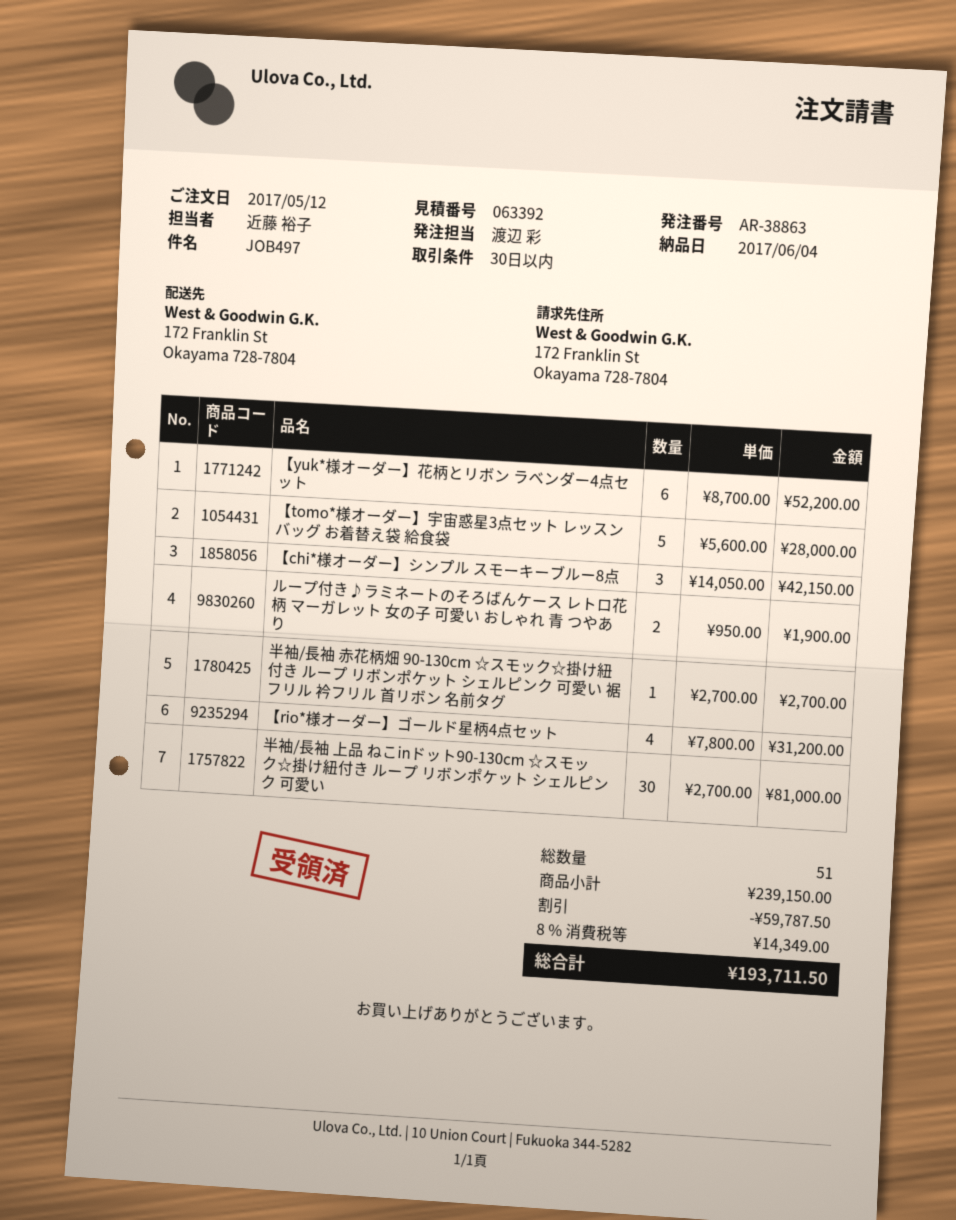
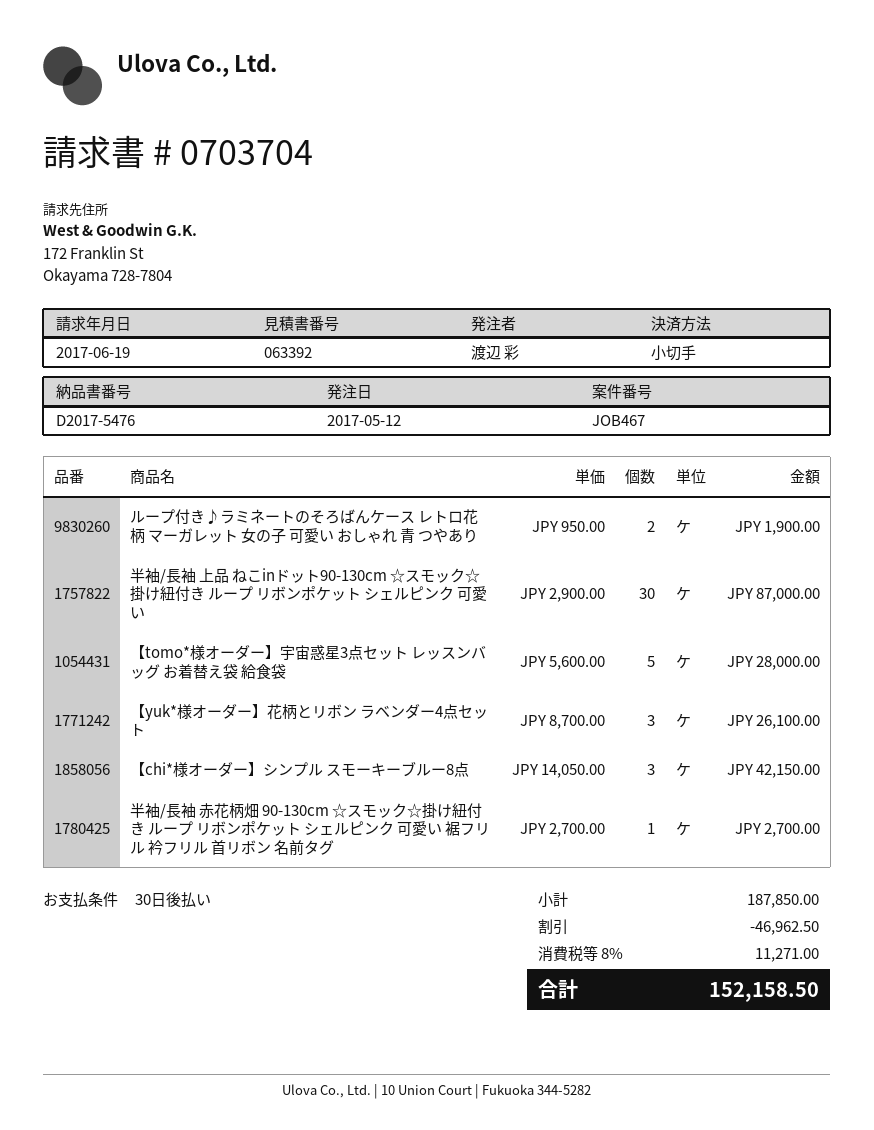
reference: JOB497 -> JOB467
【yuk*様オーダー】花柄とリボン ラベンダー4点セット: 6 x 8700.00 = 52200.00 -> 3 x 8700.00 = 26100.00
【rio*様オーダー】ゴールド星柄4点セット: 4 x 7800.00 = 31200.00 -> none
半袖/長袖 上品 ねこinドット90-130cm ☆スモック☆掛け紐付き ループ リボンポケット シェルピンク 可愛い: 30 x 2700.00 = 81000.00 -> 30 x 2900.00 = 87000.00
subtotal: 239150.00 -> 187850.00
discount: 59787.50 -> 46962.50
tax: 8% = 14349.00 -> 8% = 11271.00
total: 193711.50 -> 152158.50

